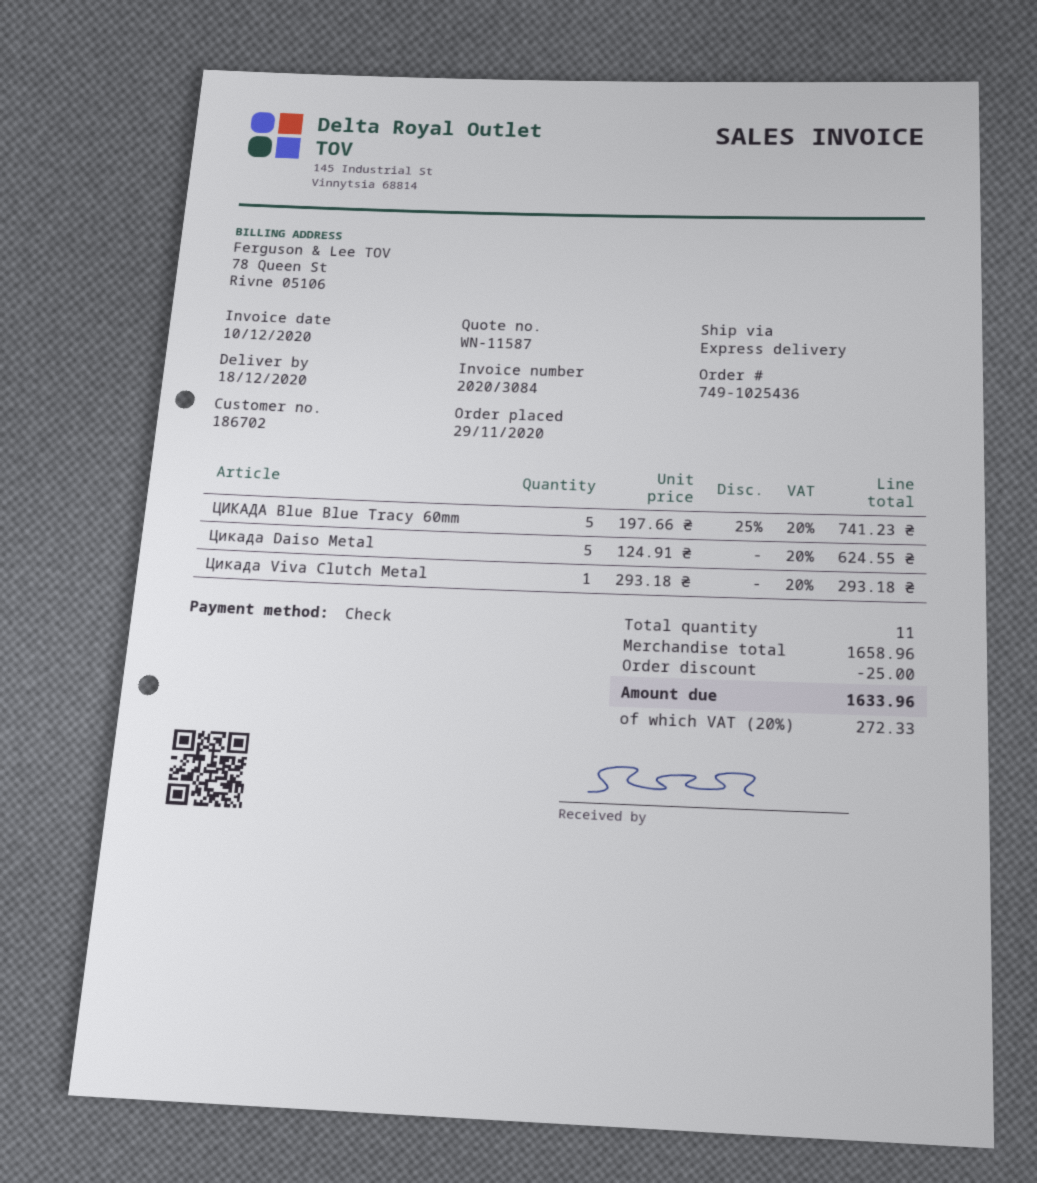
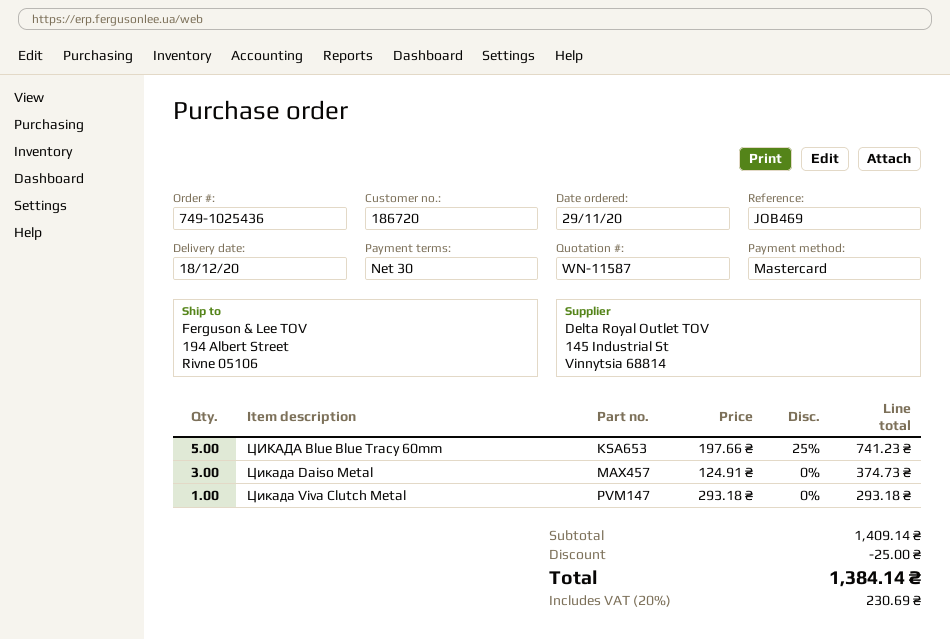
customer number: 186702 -> 186720
payment method: cheque -> Mastercard
Цикада Daiso Metal: 5 x 124.91 = 624.55 -> 3 x 124.91 = 374.73
subtotal: 1658.96 -> 1409.14
tax: 20% = 272.33 -> 20% = 230.69
total: 1633.96 -> 1384.14

